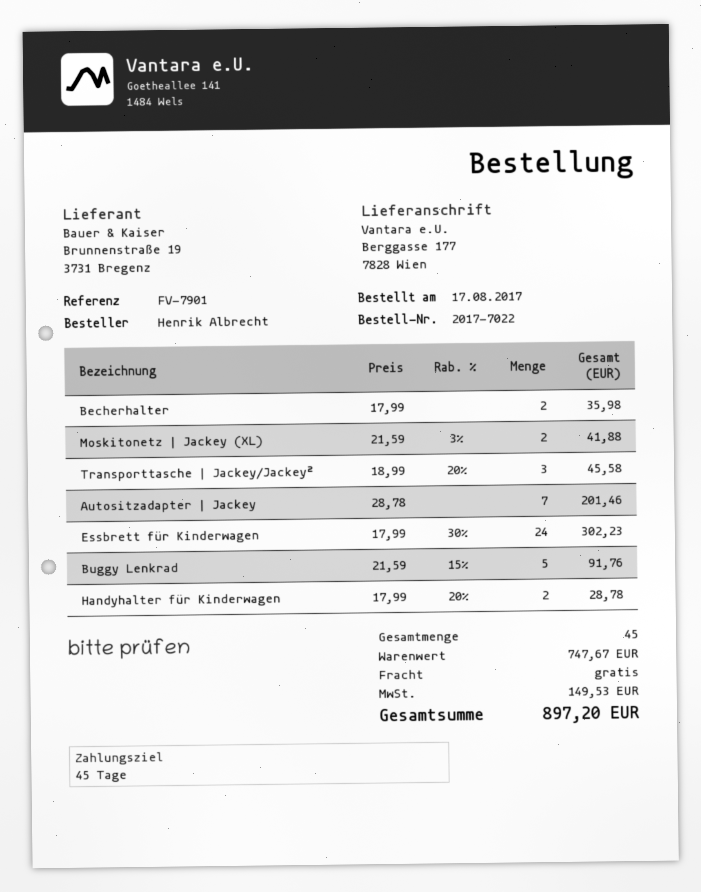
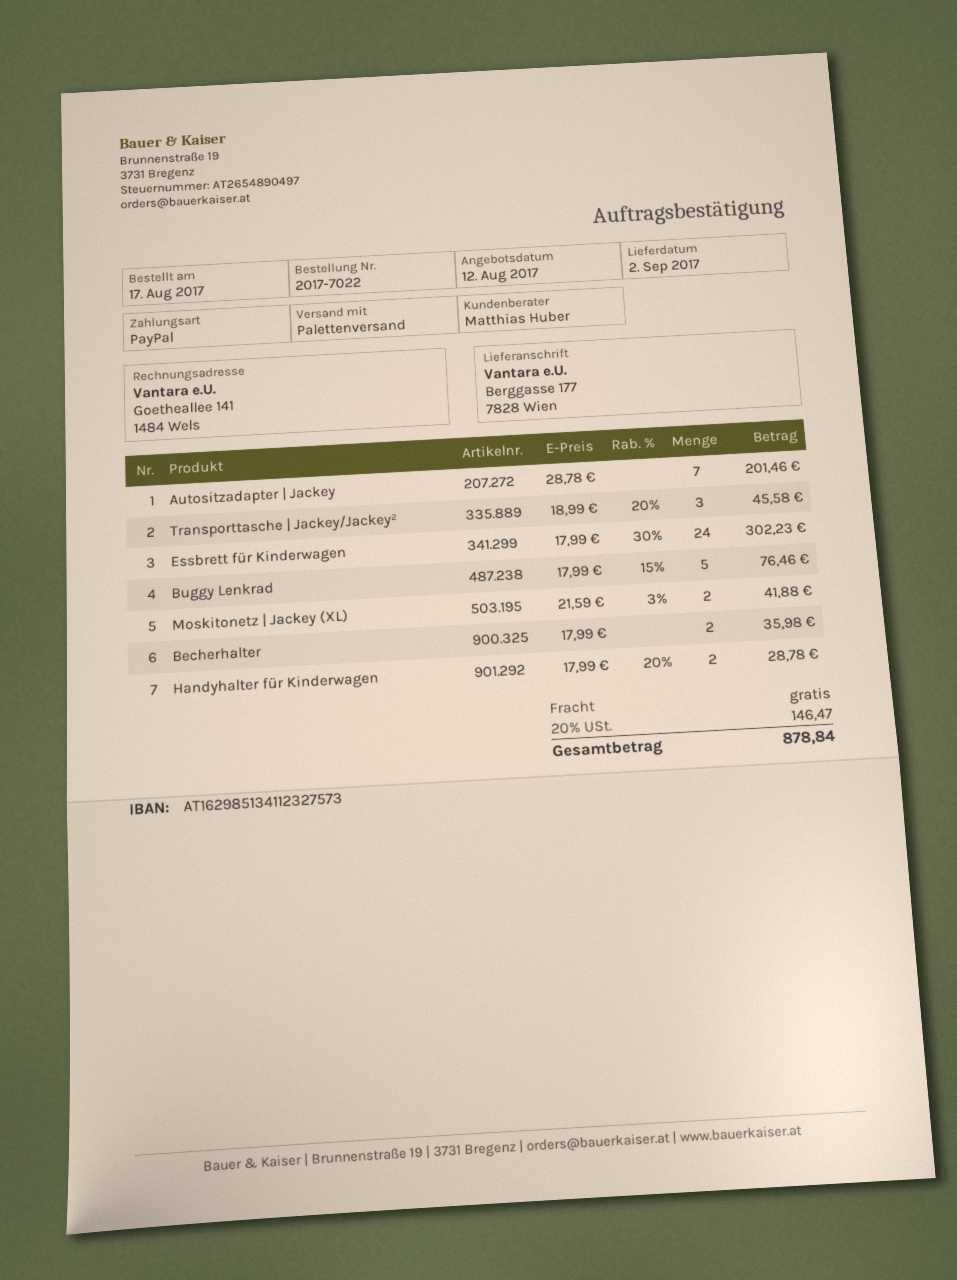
Buggy Lenkrad: 5 x 21.59 - 15% = 91.76 -> 5 x 17.99 - 15% = 76.46
tax: 149.53 -> 146.47
total: 897.20 -> 878.84

